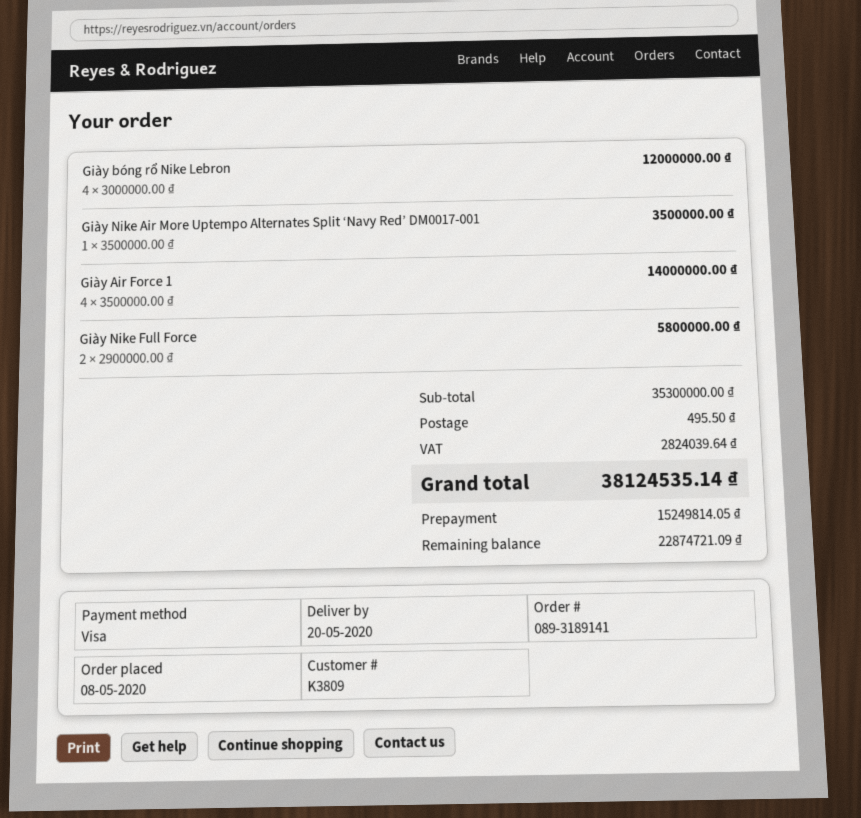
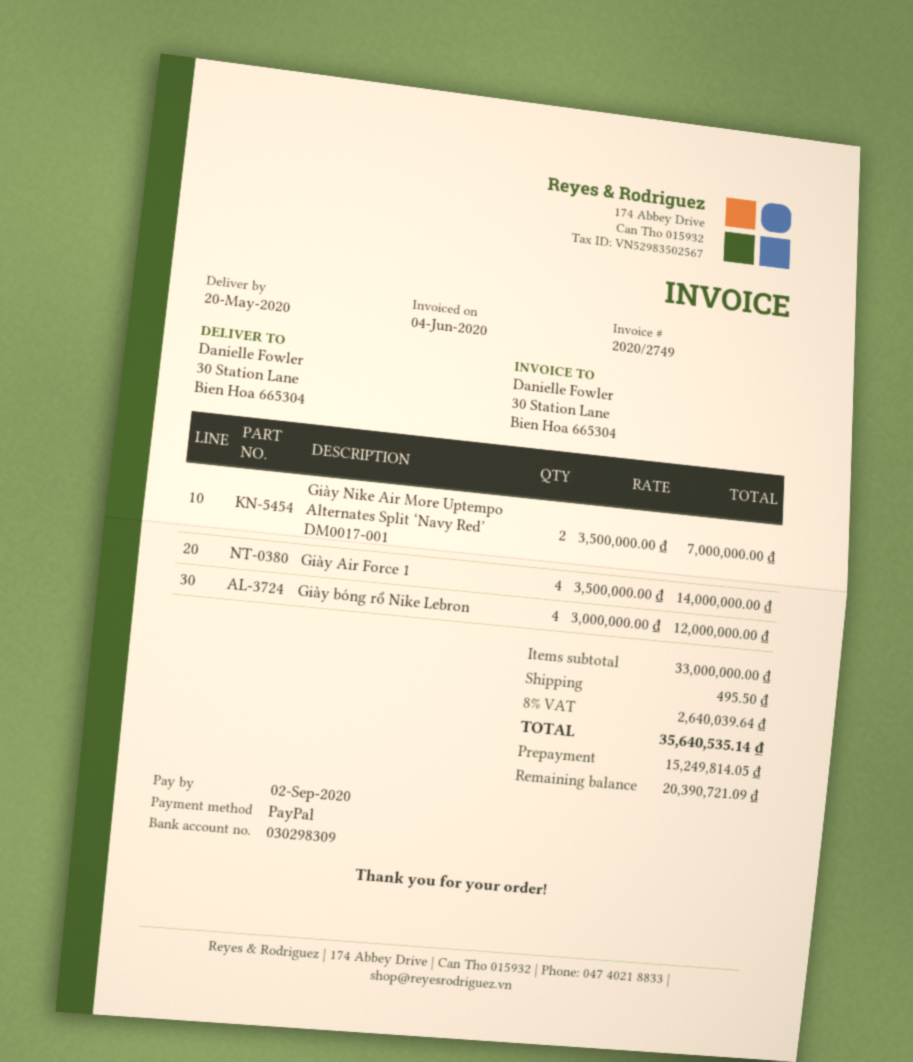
payment method: Visa -> PayPal
Giày Nike Air More Uptempo Alternates Split ‘Navy Red’ DM0017-001: 1 x 3500000.00 = 3500000.00 -> 2 x 3500000.00 = 7000000.00
Giày Nike Full Force: 2 x 2900000.00 = 5800000.00 -> none
subtotal: 35300000.00 -> 33000000.00
tax: 2824039.64 -> 2640039.64
total: 38124535.14 -> 35640535.14
balance: 22874721.09 -> 20390721.09

